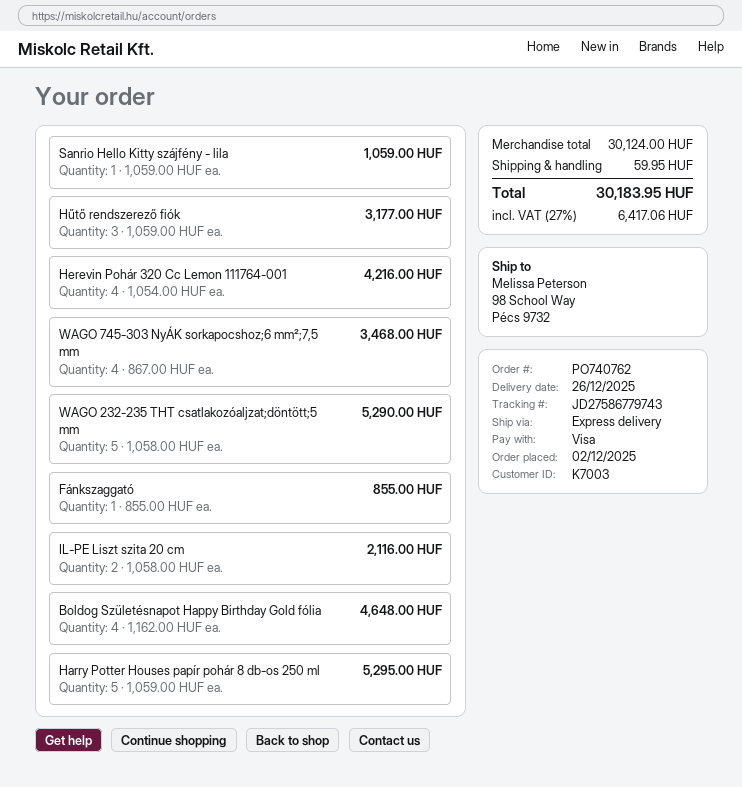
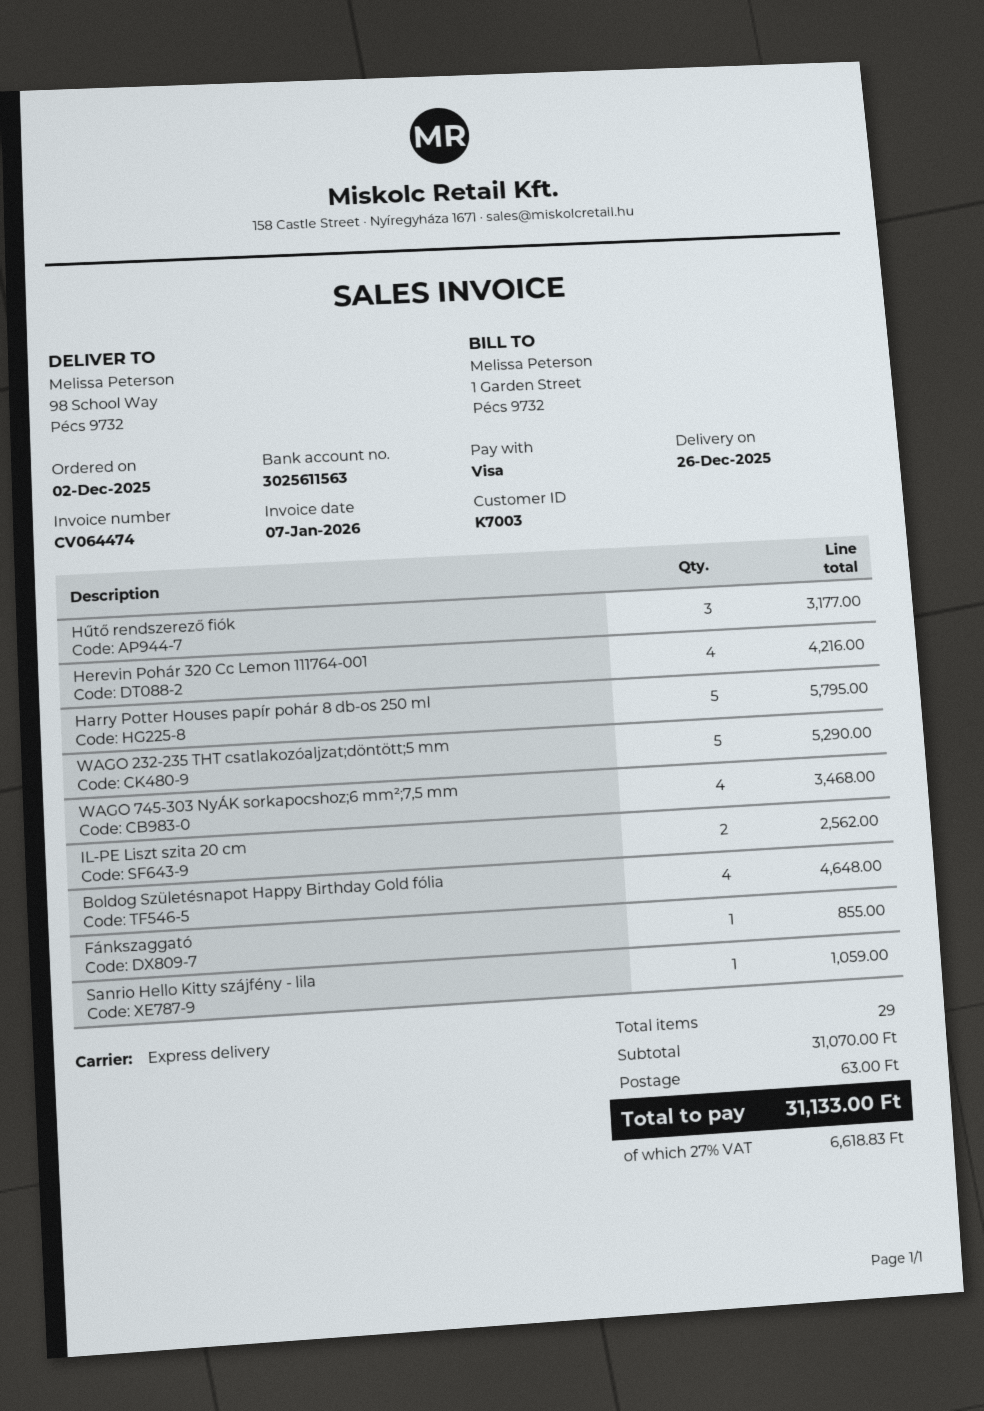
IL-PE Liszt szita 20 cm: 2 for 2116.00 -> 2 for 2562.00
Harry Potter Houses papír pohár 8 db-os 250 ml: 5 for 5295.00 -> 5 for 5795.00
subtotal: 30124.00 -> 31070.00
shipping: 59.95 -> 63.00
tax: 27% = 6417.06 -> 27% = 6618.83
total: 30183.95 -> 31133.00

